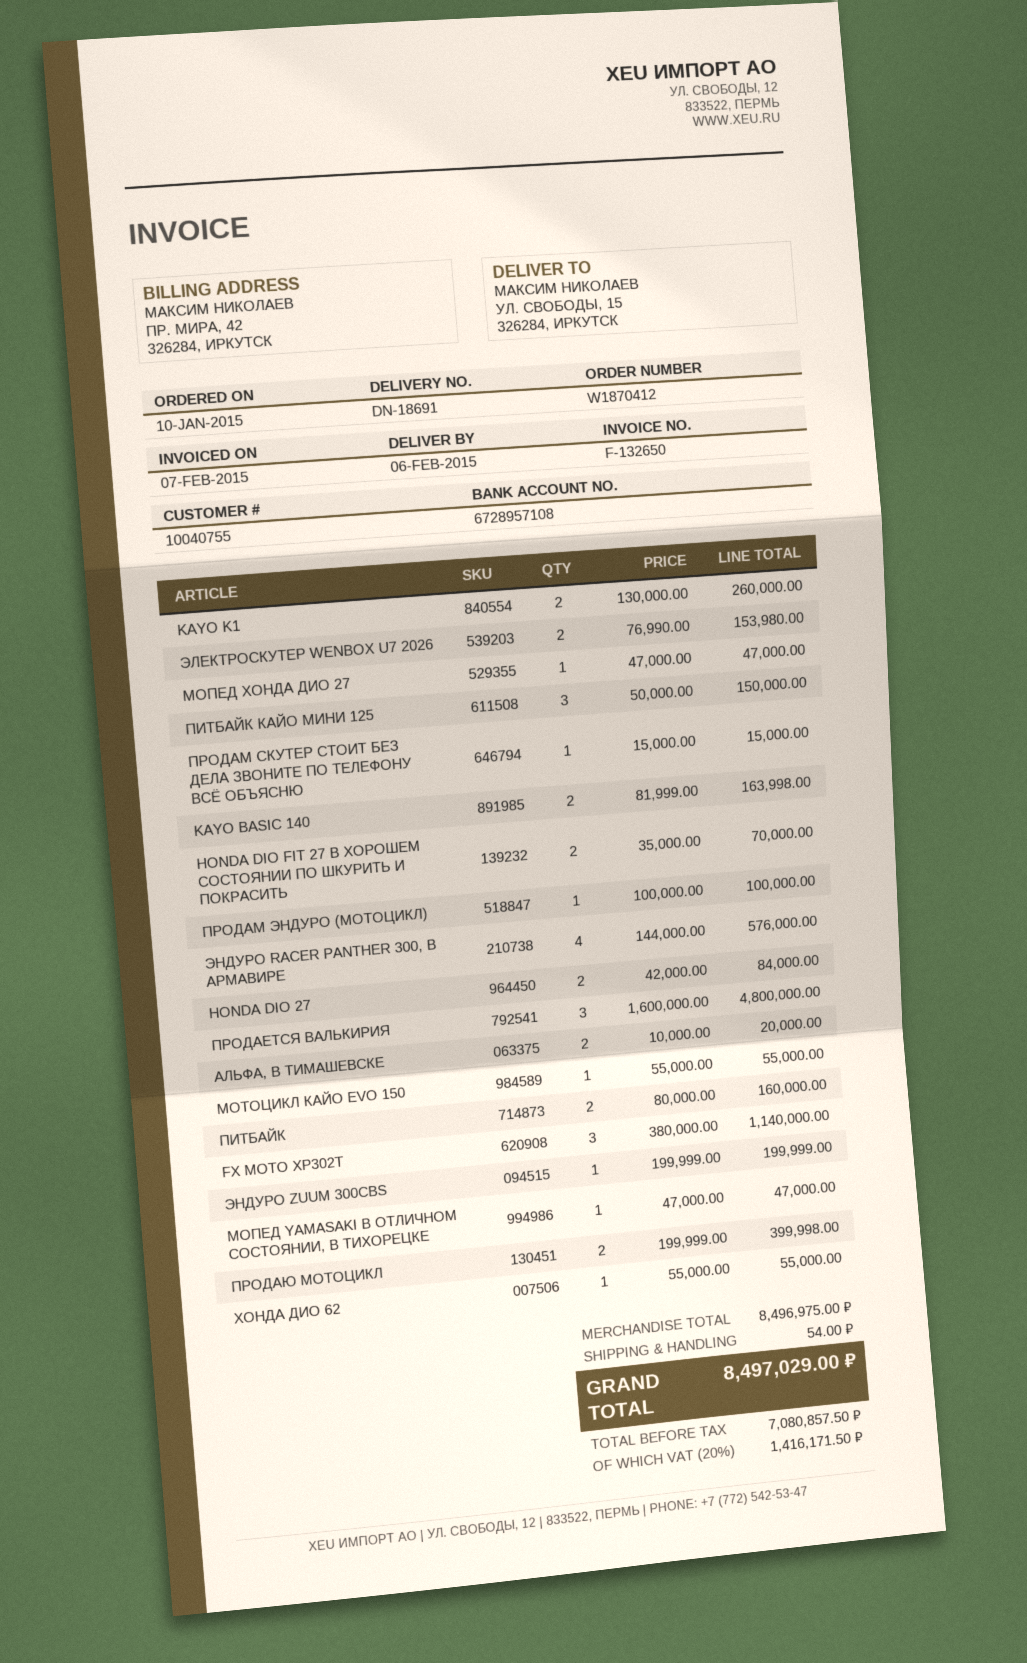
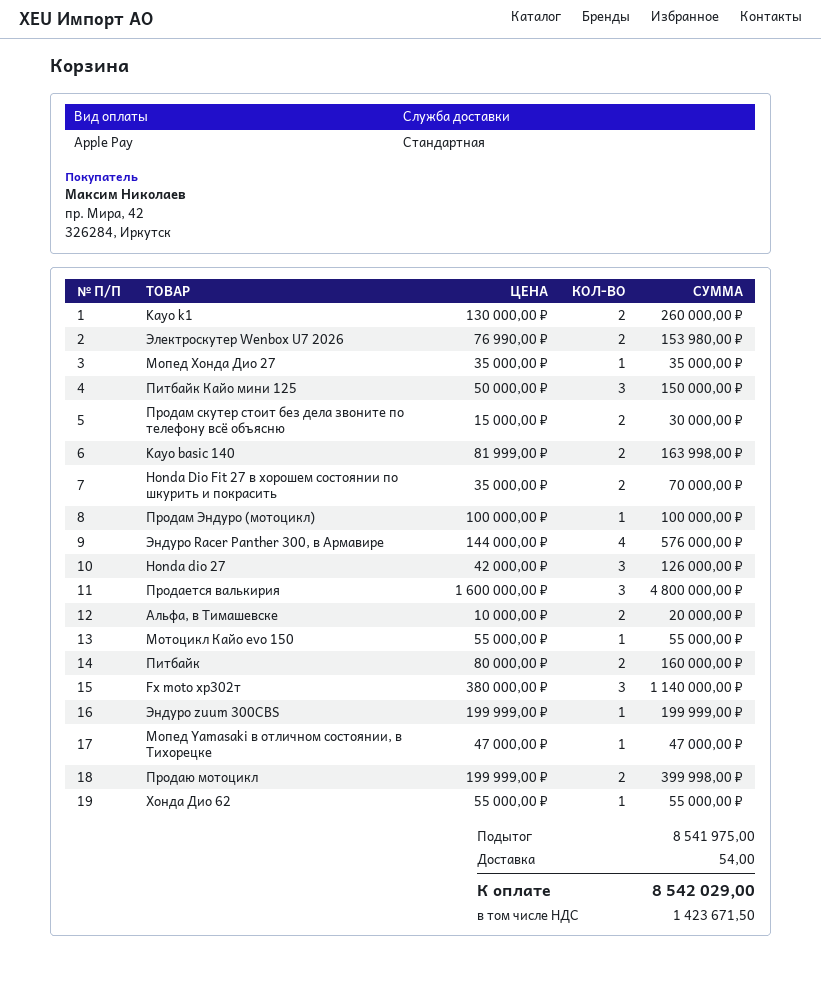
МОПЕД ХОНДА ДИО 27: 1 x 47000.00 = 47000.00 -> 1 x 35000.00 = 35000.00
ПРОДАМ СКУТЕР СТОИТ БЕЗ ДЕЛА ЗВОНИТЕ ПО ТЕЛЕФОНУ ВСЁ ОБЪЯСНЮ: 1 x 15000.00 = 15000.00 -> 2 x 15000.00 = 30000.00
HONDA DIO 27: 2 x 42000.00 = 84000.00 -> 3 x 42000.00 = 126000.00
subtotal: 8496975.00 -> 8541975.00
tax: 1416171.50 -> 1423671.50
total: 8497029.00 -> 8542029.00

